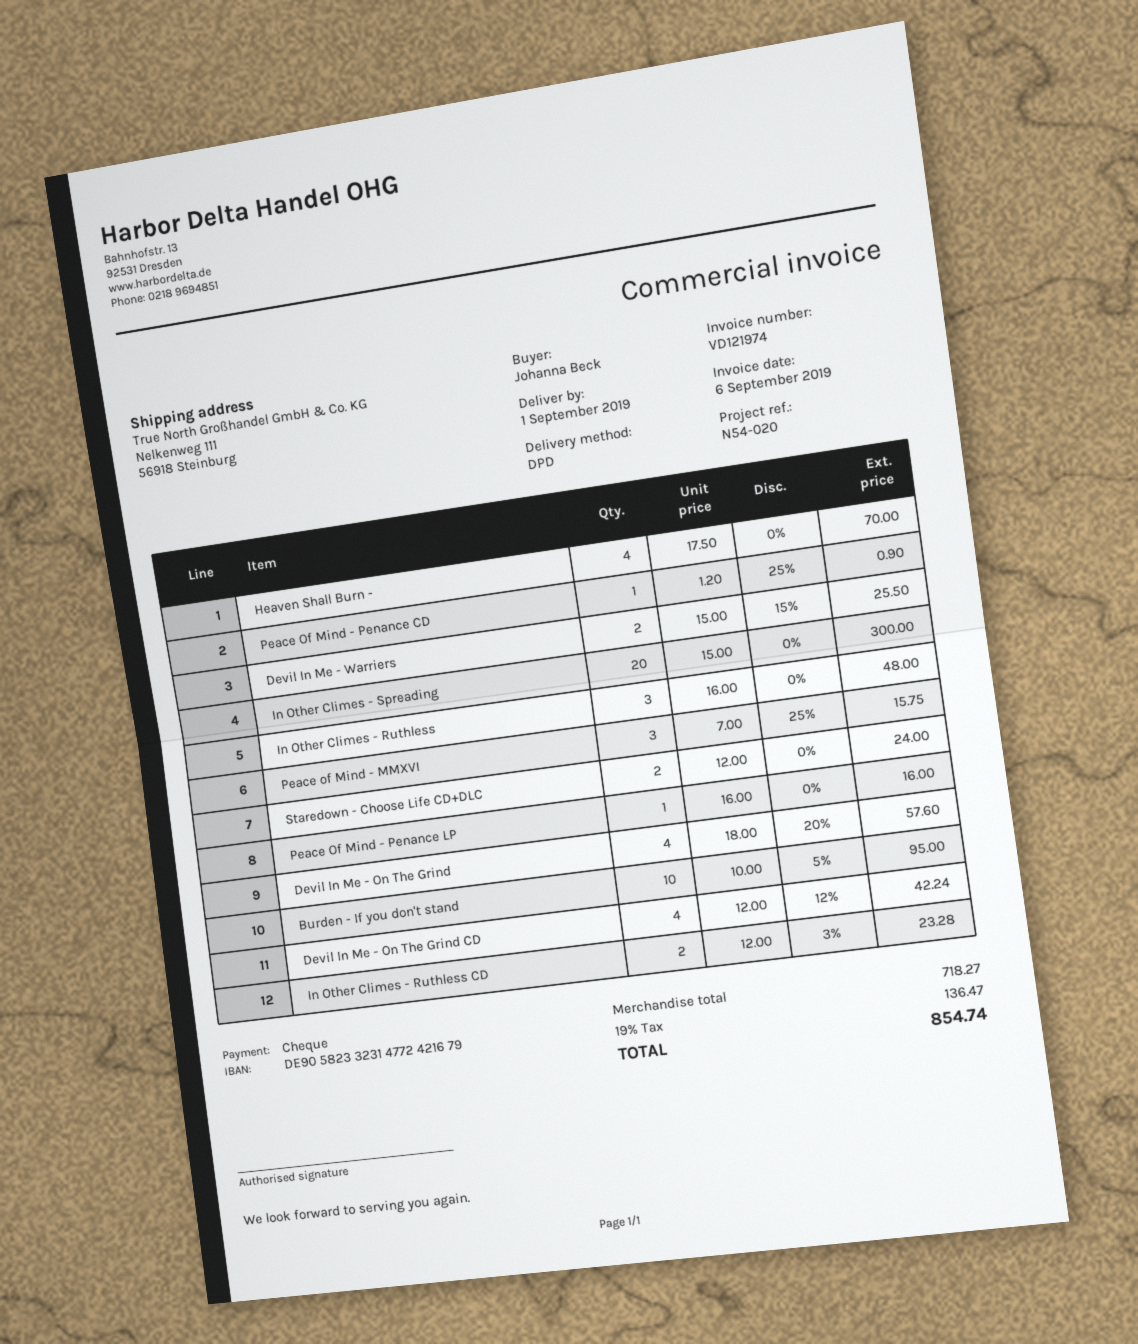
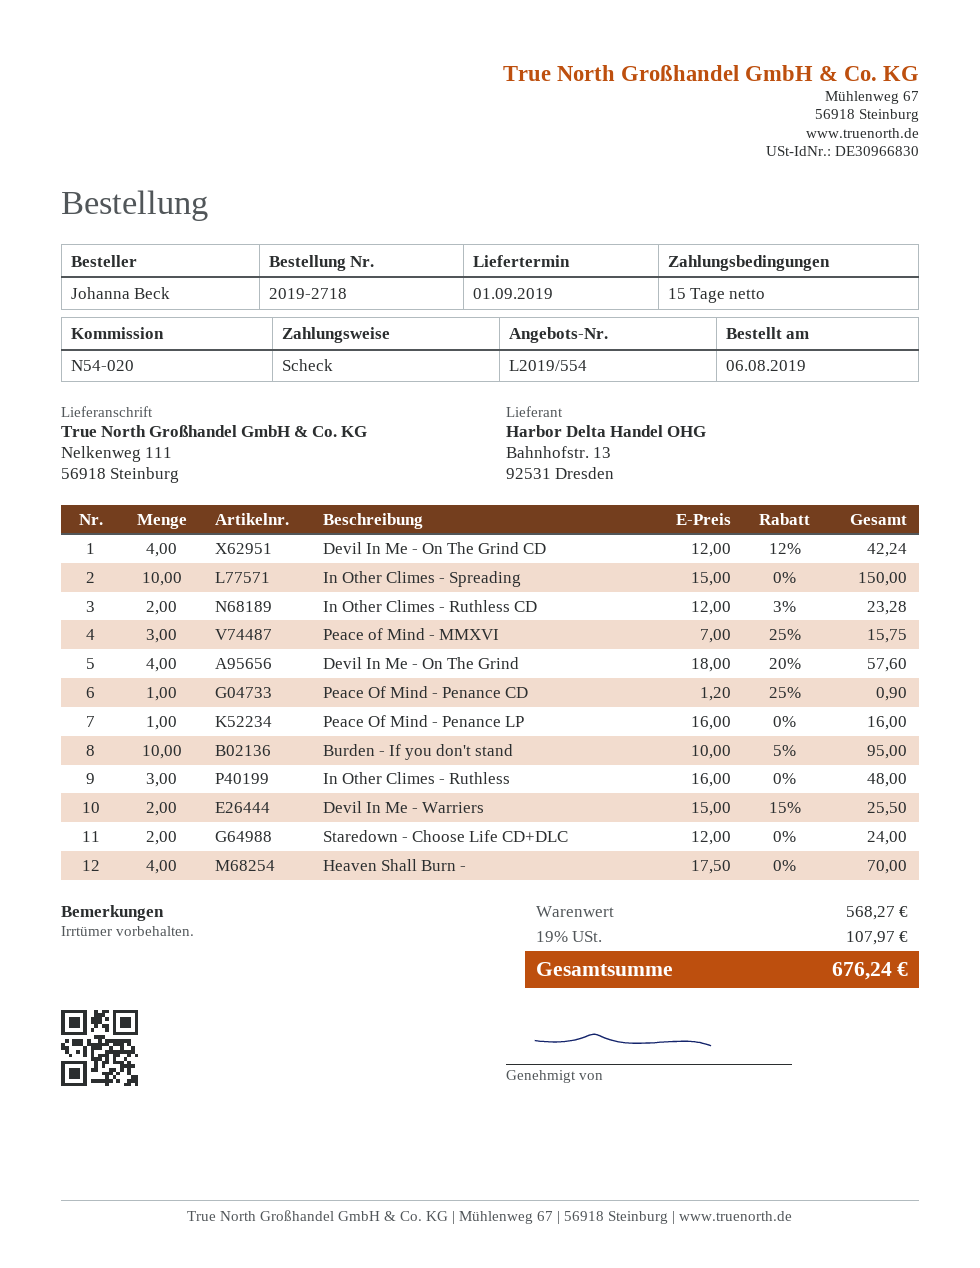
In Other Climes - Spreading: 20 x 15.00 = 300.00 -> 10 x 15.00 = 150.00
subtotal: 718.27 -> 568.27
tax: 19% = 136.47 -> 19% = 107.97
total: 854.74 -> 676.24

